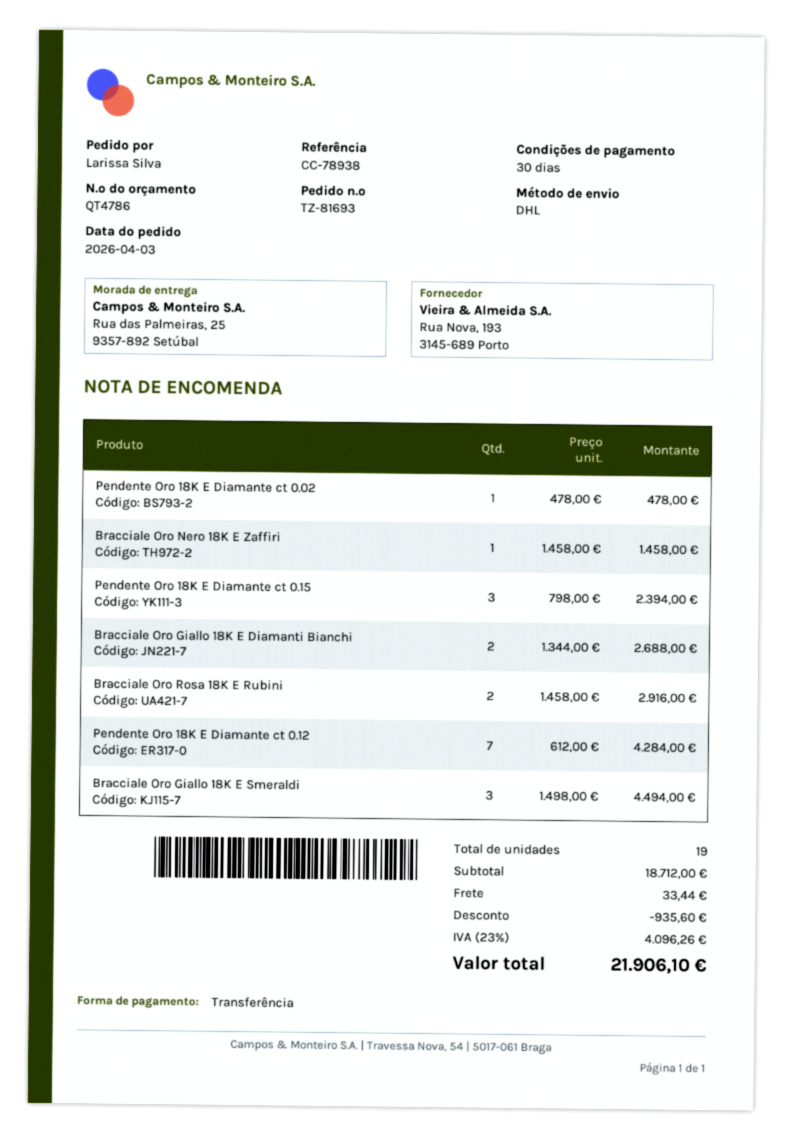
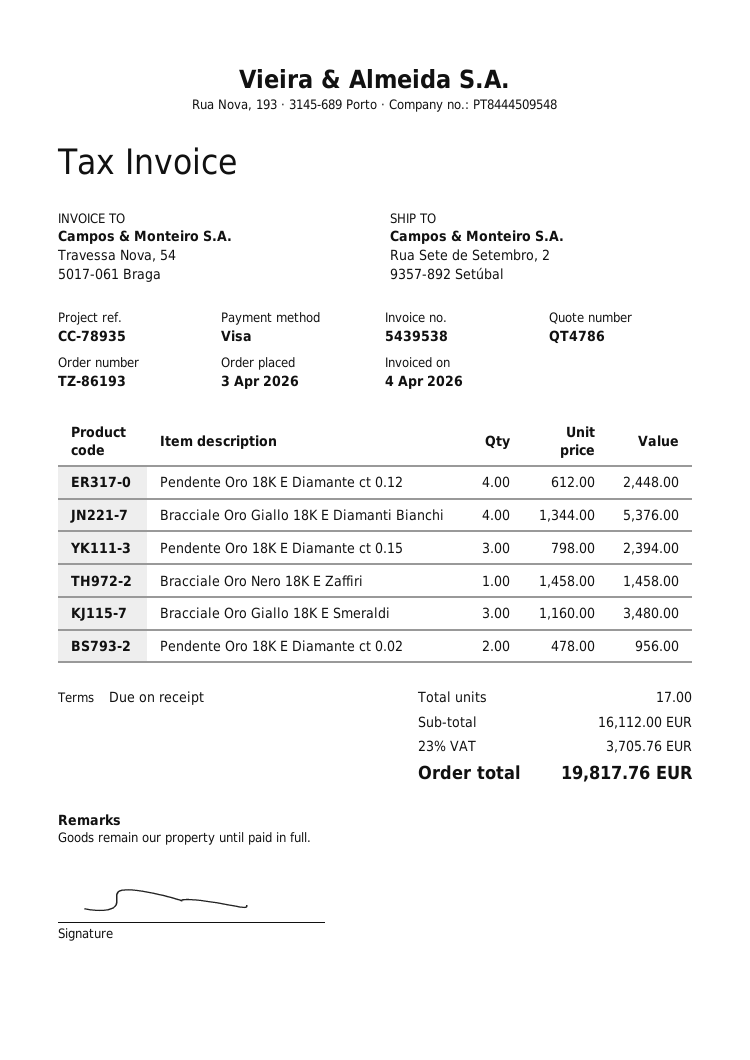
order number: TZ-81693 -> TZ-86193
payment terms: 30 days -> on receipt
reference: CC-78938 -> CC-78935
payment method: bank transfer -> Visa
ship to: Rua das Palmeiras, 25, 9357-892 Setúbal -> Rua Sete de Setembro, 2, 9357-892 Setúbal
Pendente Oro 18K E Diamante ct 0.02: 1 x 478.00 = 478.00 -> 2 x 478.00 = 956.00
Bracciale Oro Giallo 18K E Diamanti Bianchi: 2 x 1344.00 = 2688.00 -> 4 x 1344.00 = 5376.00
Bracciale Oro Rosa 18K E Rubini: 2 x 1458.00 = 2916.00 -> none
Pendente Oro 18K E Diamante ct 0.12: 7 x 612.00 = 4284.00 -> 4 x 612.00 = 2448.00
Bracciale Oro Giallo 18K E Smeraldi: 3 x 1498.00 = 4494.00 -> 3 x 1160.00 = 3480.00
total quantity: 19 -> 17
subtotal: 18712.00 -> 16112.00
discount: 935.60 -> none
shipping: 33.44 -> none
tax: 23% = 4096.26 -> 23% = 3705.76
total: 21906.10 -> 19817.76

